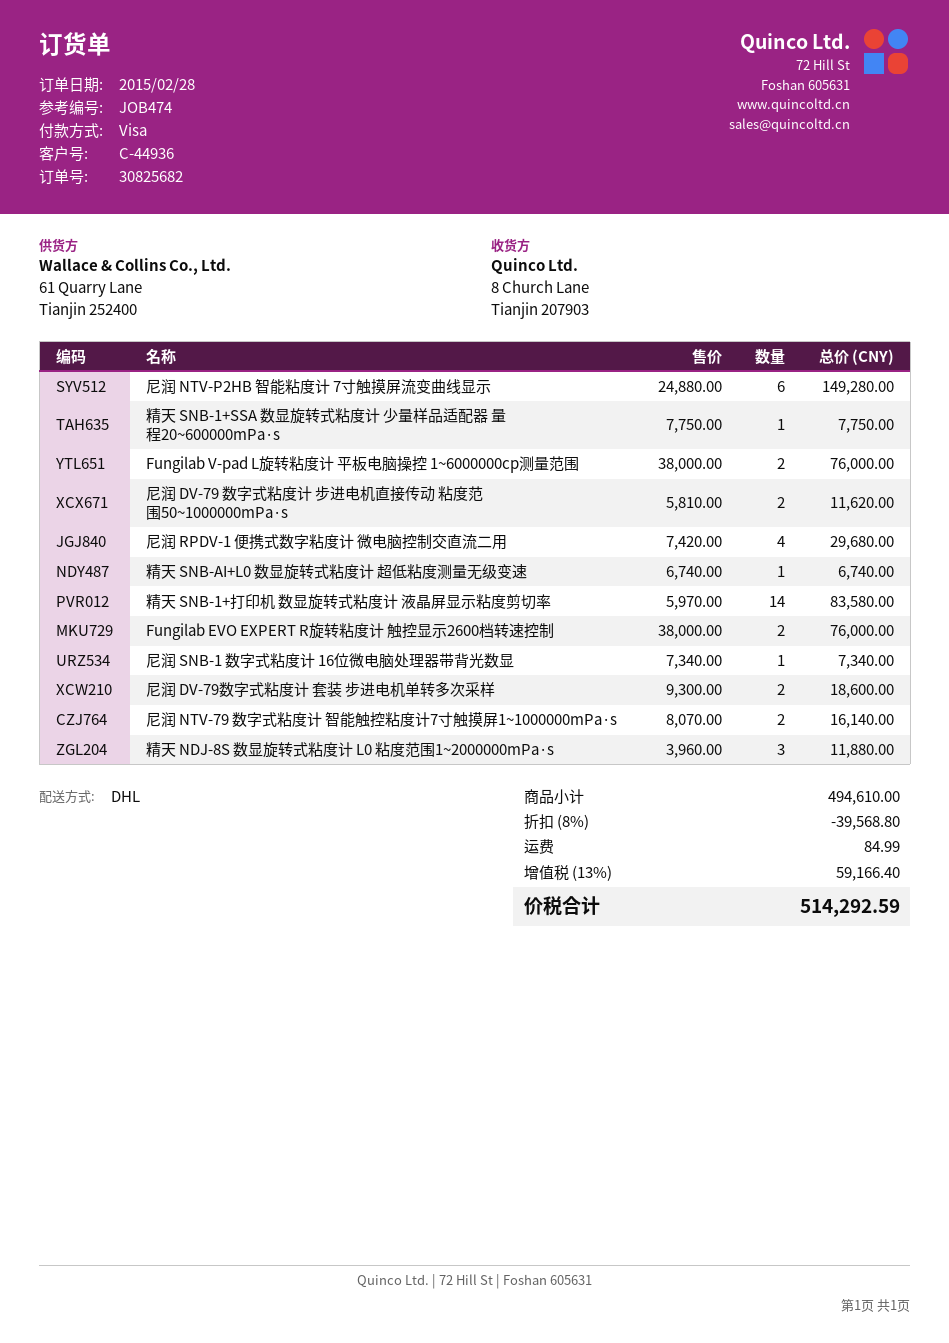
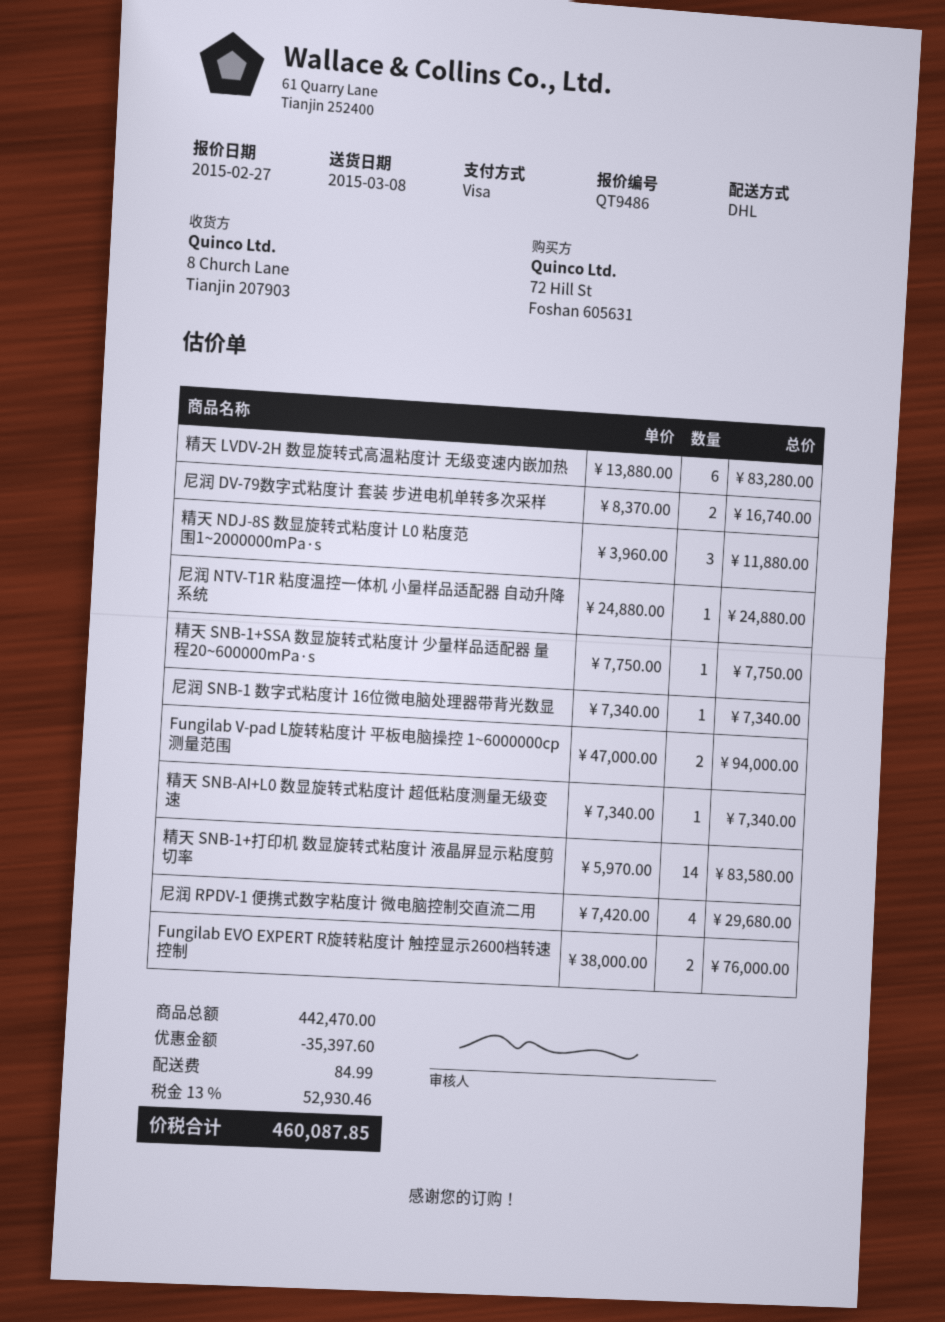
尼润 NTV-P2HB 智能粘度计 7寸触摸屏流变曲线显示: 6 x 24880.00 = 149280.00 -> none
Fungilab V-pad L旋转粘度计 平板电脑操控 1~6000000cp测量范围: 2 x 38000.00 = 76000.00 -> 2 x 47000.00 = 94000.00
尼润 DV-79 数字式粘度计 步进电机直接传动 粘度范围50~1000000mPa·s: 2 x 5810.00 = 11620.00 -> none
精天 SNB-AI+L0 数显旋转式粘度计 超低粘度测量无级变速: 1 x 6740.00 = 6740.00 -> 1 x 7340.00 = 7340.00
尼润 DV-79数字式粘度计 套装 步进电机单转多次采样: 2 x 9300.00 = 18600.00 -> 2 x 8370.00 = 16740.00
尼润 NTV-79 数字式粘度计 智能触控粘度计7寸触摸屏1~1000000mPa·s: 2 x 8070.00 = 16140.00 -> none
精天 LVDV-2H 数显旋转式高温粘度计 无级变速内嵌加热: none -> 6 x 13880.00 = 83280.00
尼润 NTV-T1R 粘度温控一体机 小量样品适配器 自动升降系统: none -> 1 x 24880.00 = 24880.00
subtotal: 494610.00 -> 442470.00
discount: 39568.80 -> 35397.60
tax: 13% = 59166.40 -> 13% = 52930.46
total: 514292.59 -> 460087.85

